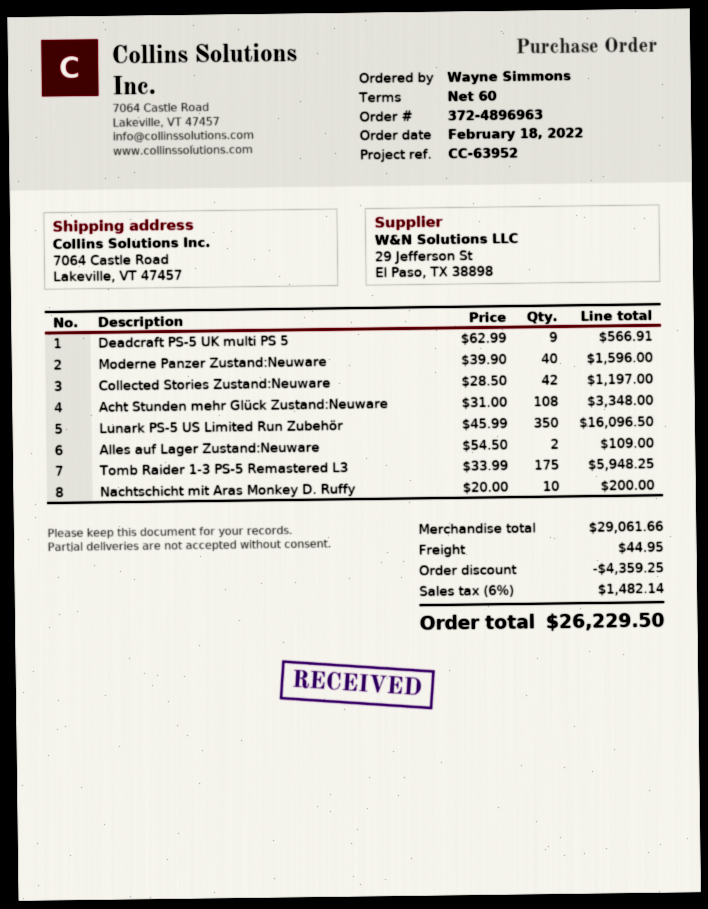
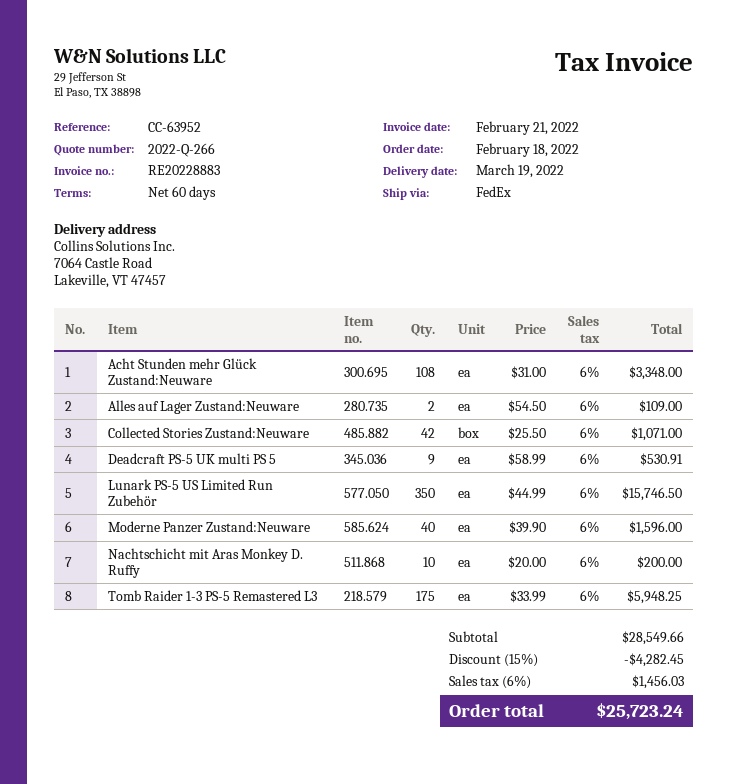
Deadcraft PS-5 UK multi PS 5: 9 x 62.99 = 566.91 -> 9 x 58.99 = 530.91
Collected Stories Zustand:Neuware: 42 x 28.50 = 1197.00 -> 42 x 25.50 = 1071.00
Lunark PS-5 US Limited Run Zubehör: 350 x 45.99 = 16096.50 -> 350 x 44.99 = 15746.50
subtotal: 29061.66 -> 28549.66
discount: 4359.25 -> 4282.45
shipping: 44.95 -> none
tax: 6% = 1482.14 -> 6% = 1456.03
total: 26229.50 -> 25723.24

